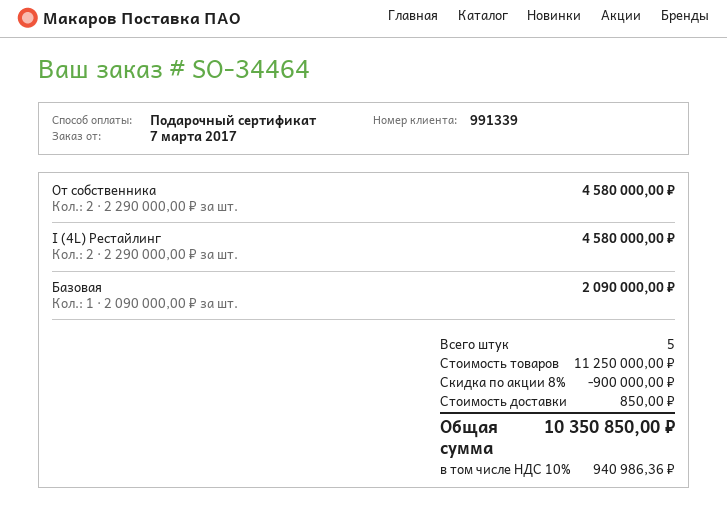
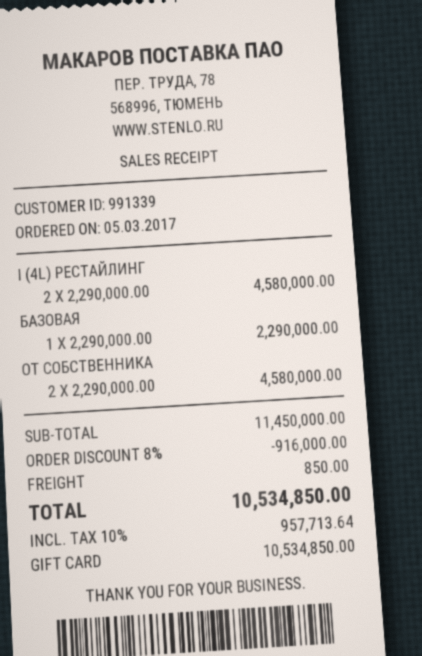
order date: 2017-03-07 -> 2017-03-05
Базовая: 1 x 2090000.00 = 2090000.00 -> 1 x 2290000.00 = 2290000.00
subtotal: 11250000.00 -> 11450000.00
discount: 8% = 900000.00 -> 8% = 916000.00
tax: 10% = 940986.36 -> 10% = 957713.64
total: 10350850.00 -> 10534850.00

